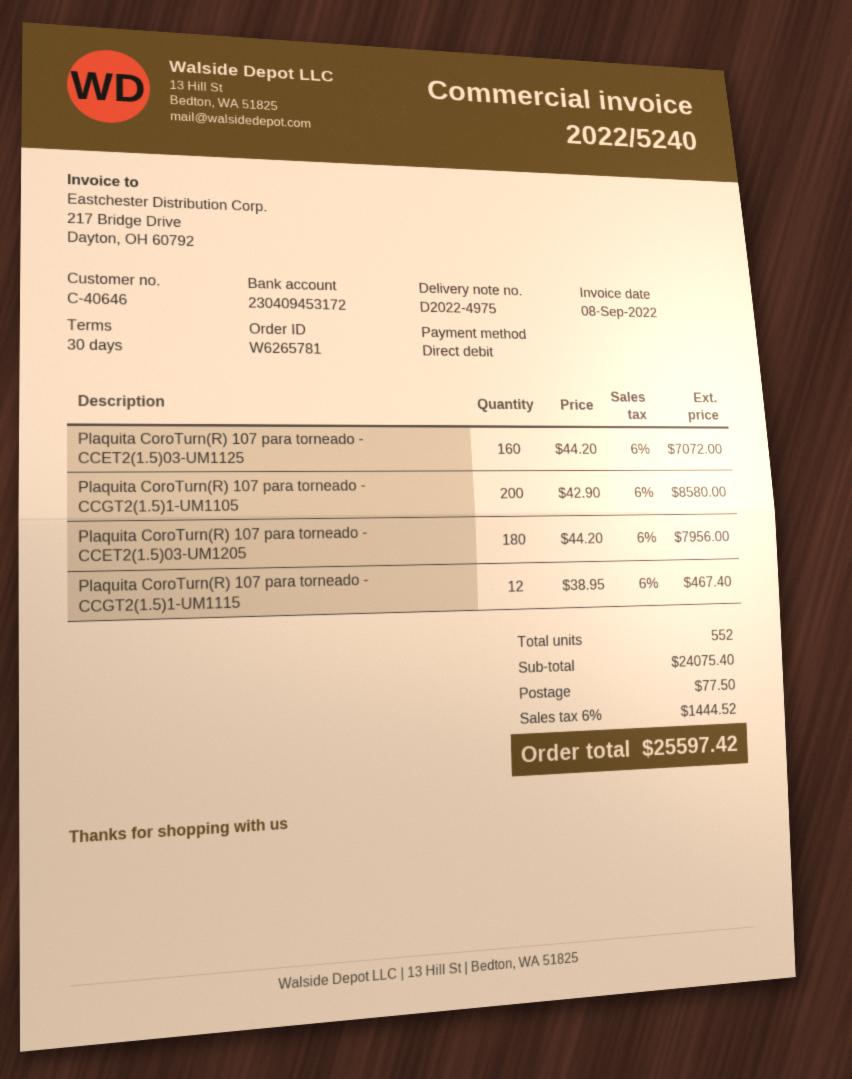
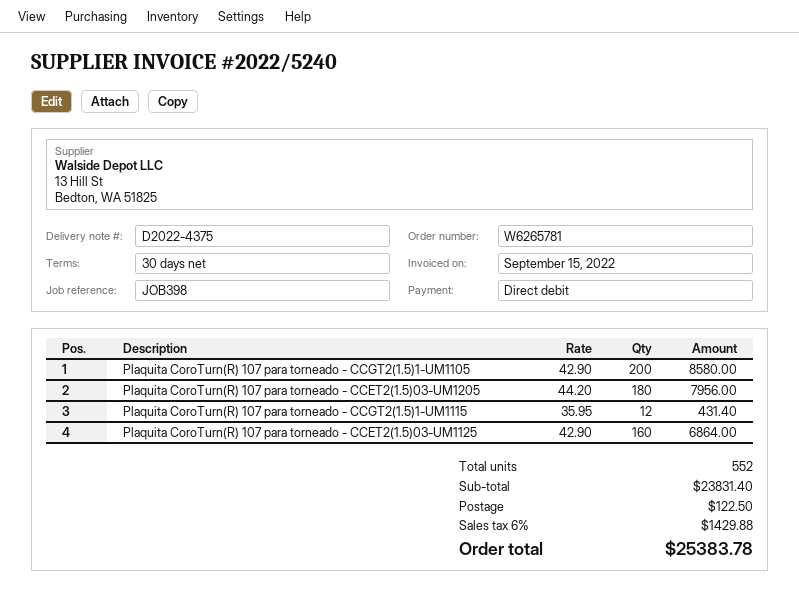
delivery note number: D2022-4975 -> D2022-4375
invoice date: 2022-09-08 -> 2022-09-15
Plaquita CoroTurn(R) 107 para torneado - CCET2(1.5)03-UM1125: 160 x 44.20 = 7072.00 -> 160 x 42.90 = 6864.00
Plaquita CoroTurn(R) 107 para torneado - CCGT2(1.5)1-UM1115: 12 x 38.95 = 467.40 -> 12 x 35.95 = 431.40
subtotal: 24075.40 -> 23831.40
shipping: 77.50 -> 122.50
tax: 6% = 1444.52 -> 6% = 1429.88
total: 25597.42 -> 25383.78

